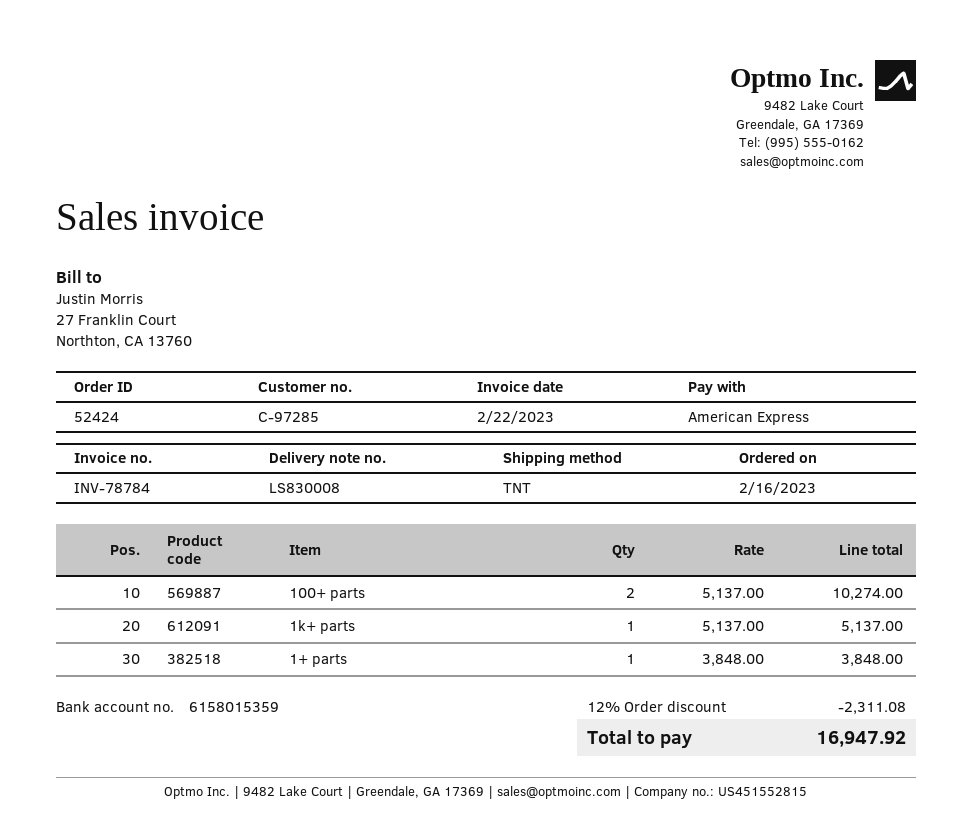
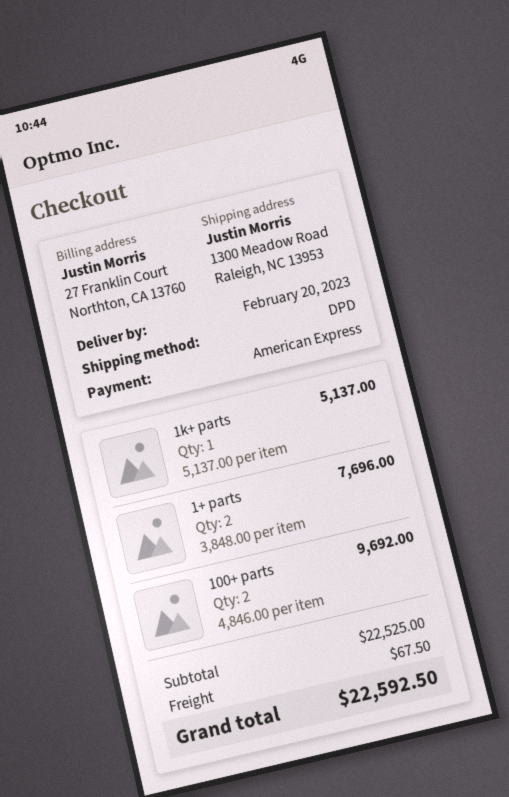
shipping method: TNT -> DPD
100+ parts: 2 x 5137.00 = 10274.00 -> 2 x 4846.00 = 9692.00
1+ parts: 1 x 3848.00 = 3848.00 -> 2 x 3848.00 = 7696.00
discount: 12% = 2311.08 -> none
shipping: none -> 67.50
total: 16947.92 -> 22592.50

